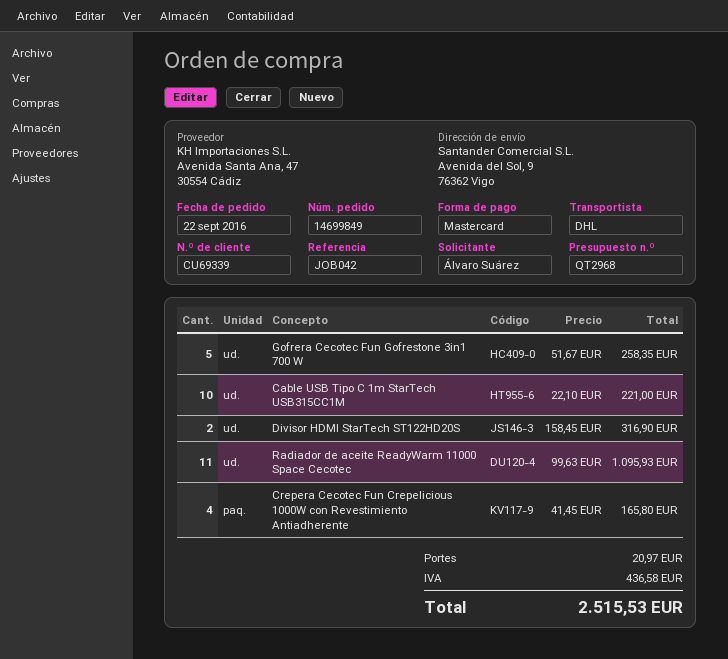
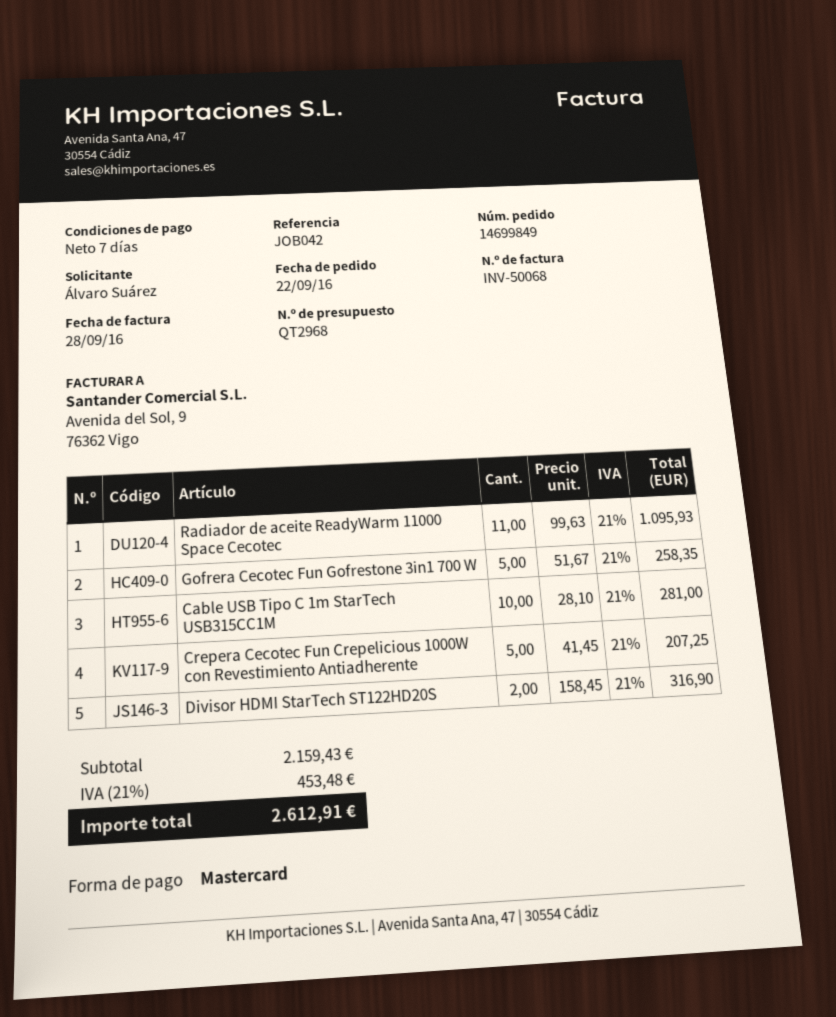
Cable USB Tipo C 1m StarTech USB315CC1M: 10 x 22.10 = 221.00 -> 10 x 28.10 = 281.00
Crepera Cecotec Fun Crepelicious 1000W con Revestimiento Antiadherente: 4 x 41.45 = 165.80 -> 5 x 41.45 = 207.25
shipping: 20.97 -> none
tax: 436.58 -> 453.48
total: 2515.53 -> 2612.91

